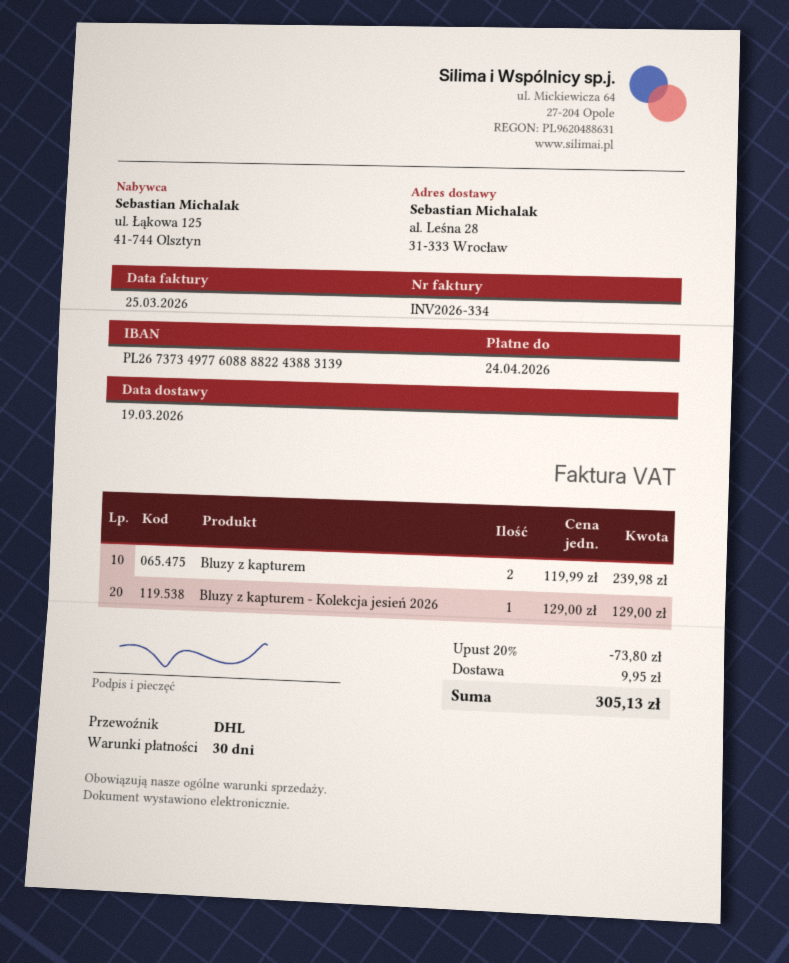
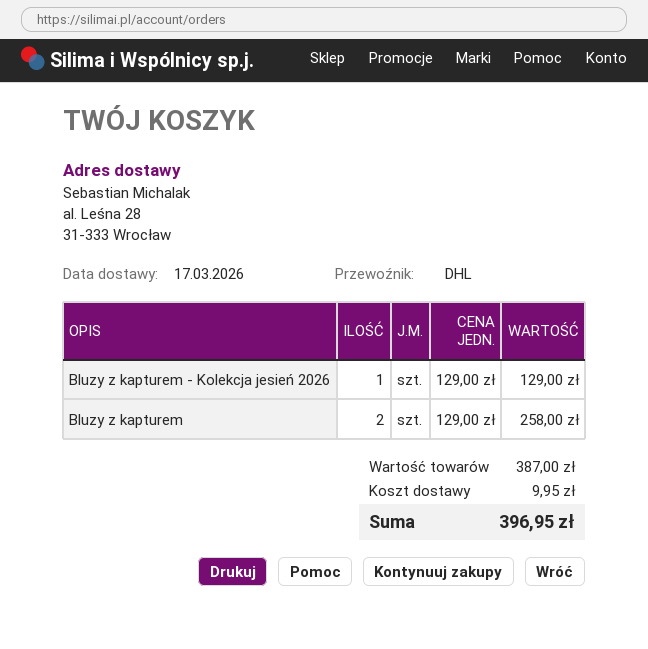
delivery date: 2026-03-19 -> 2026-03-17
Bluzy z kapturem: 2 x 119.99 = 239.98 -> 2 x 129.00 = 258.00
discount: 20% = 73.80 -> none
total: 305.13 -> 396.95

